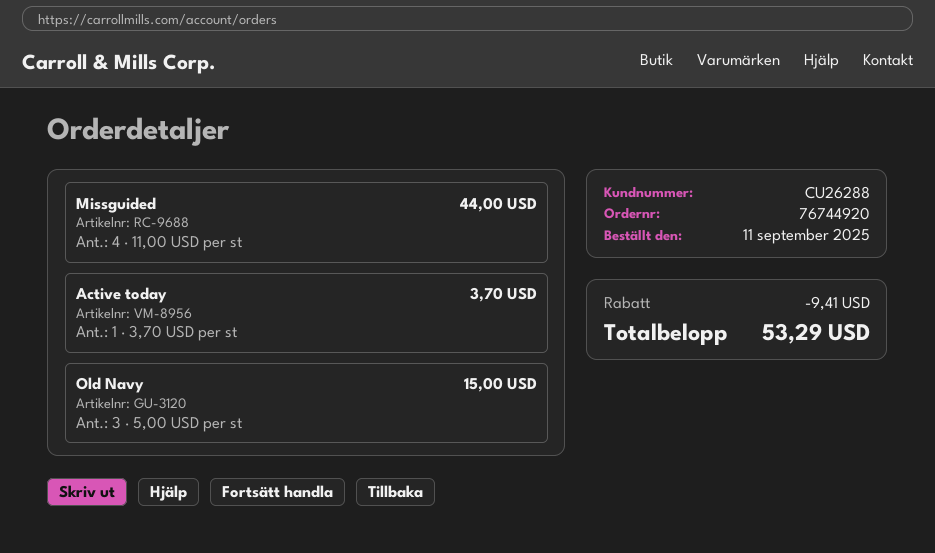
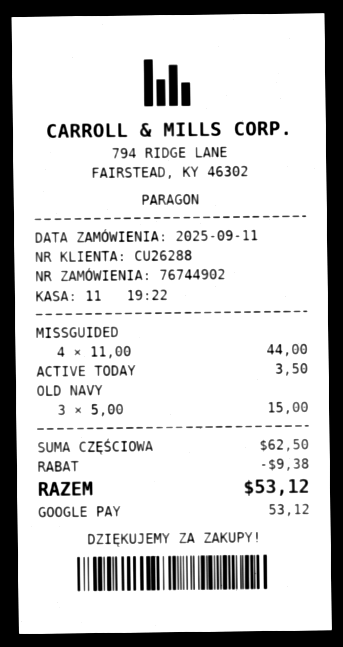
order number: 76744920 -> 76744902
Active today: 1 x 3.70 = 3.70 -> 1 x 3.50 = 3.50
discount: 9.41 -> 9.38
total: 53.29 -> 53.12

